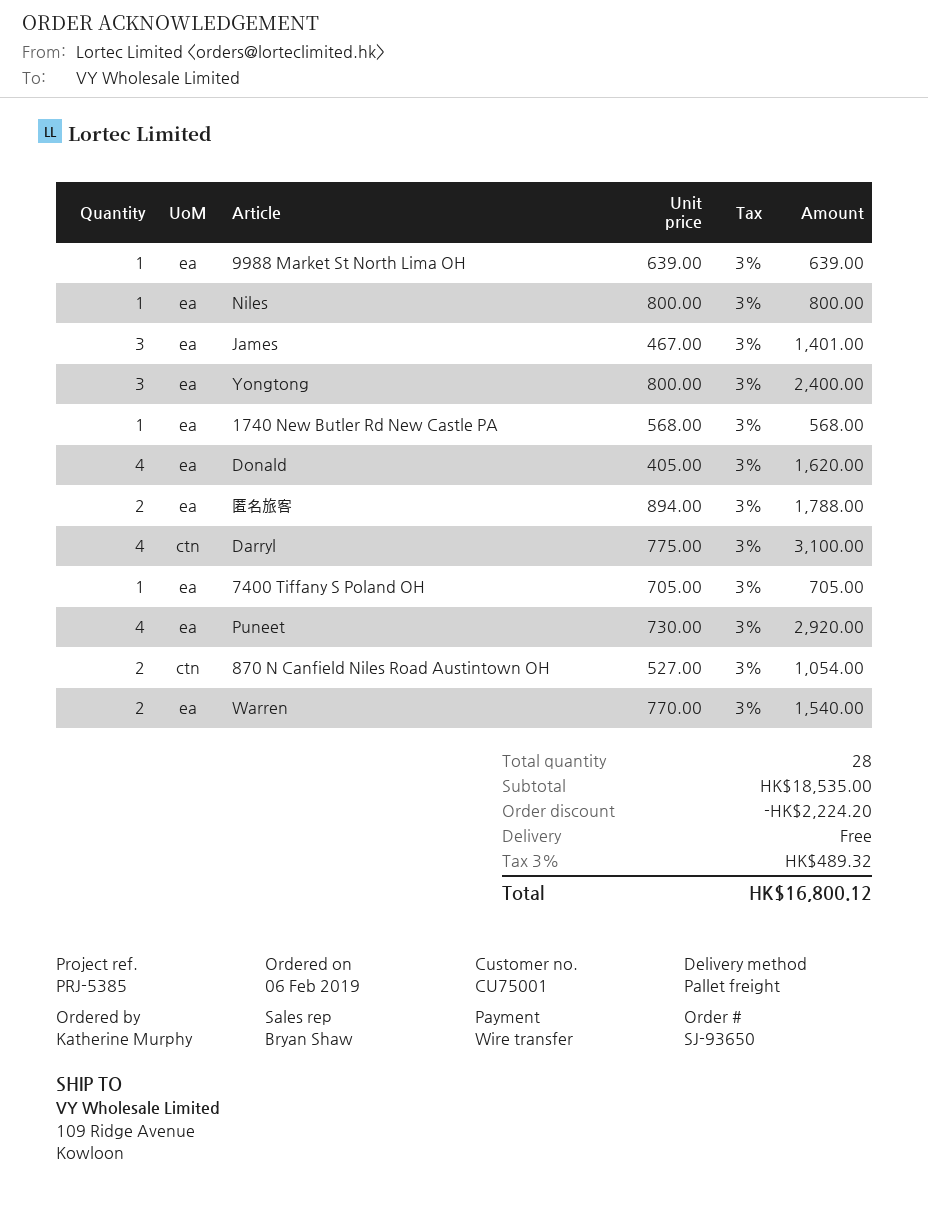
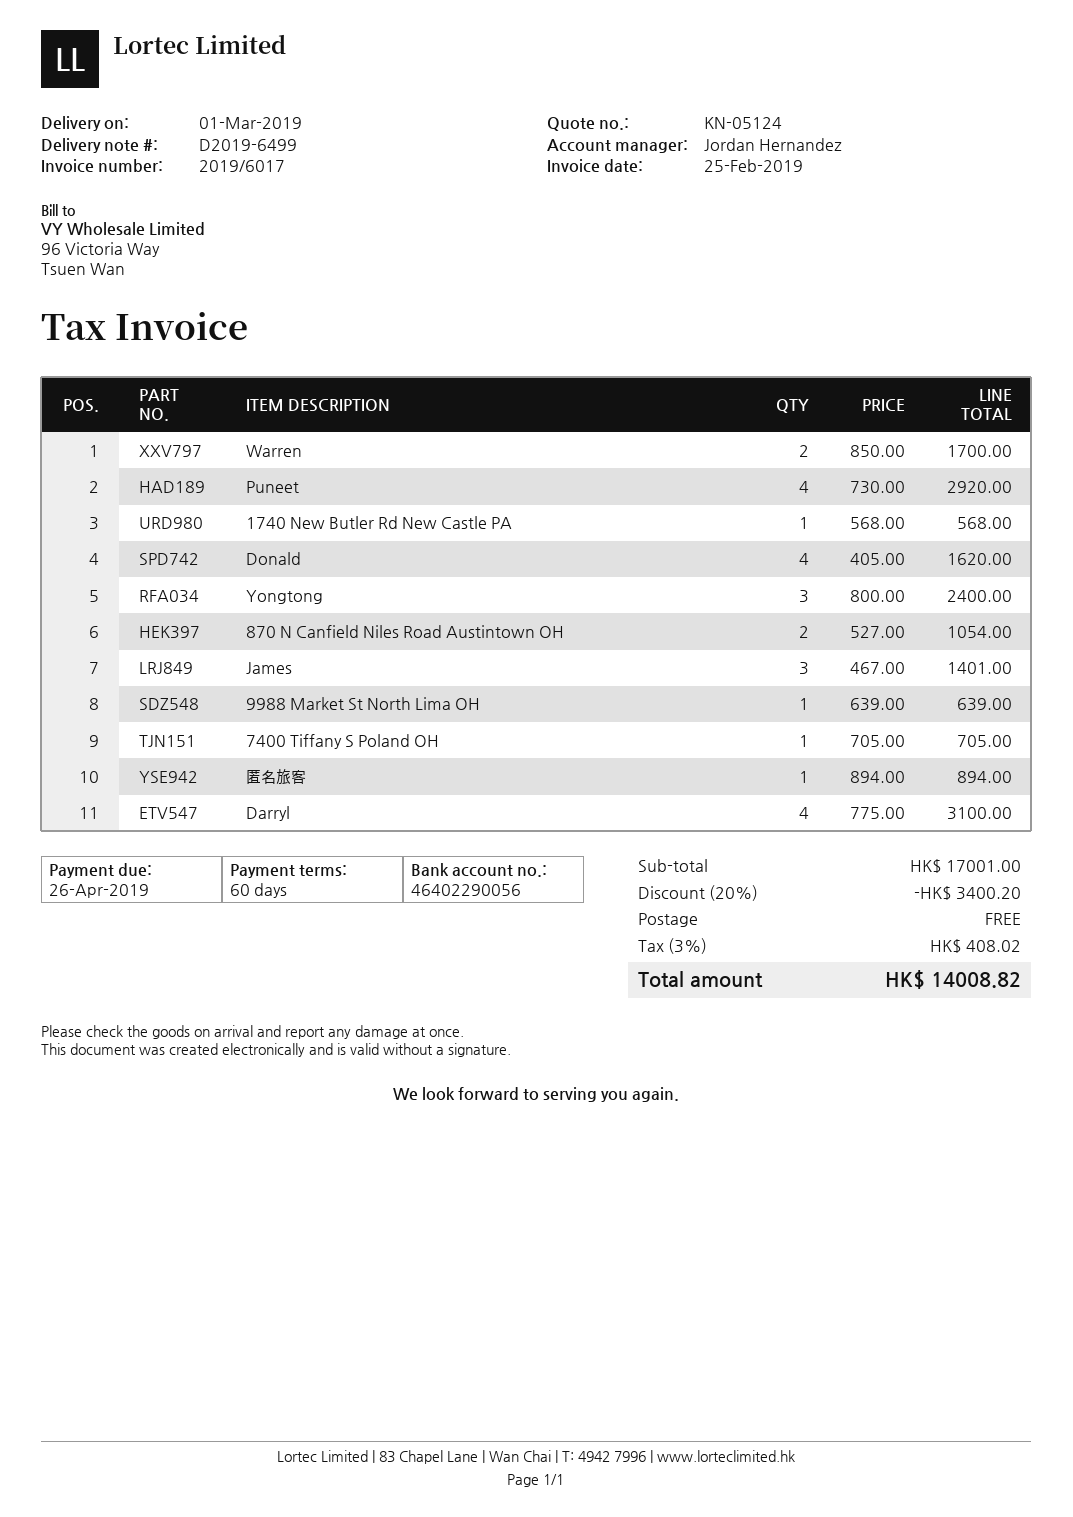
sales rep: Bryan Shaw -> Jordan Hernandez
Niles: 1 x 800.00 = 800.00 -> none
匿名旅客: 2 x 894.00 = 1788.00 -> 1 x 894.00 = 894.00
Warren: 2 x 770.00 = 1540.00 -> 2 x 850.00 = 1700.00
subtotal: 18535.00 -> 17001.00
discount: 2224.20 -> 3400.20
tax: 3% = 489.32 -> 3% = 408.02
total: 16800.12 -> 14008.82

